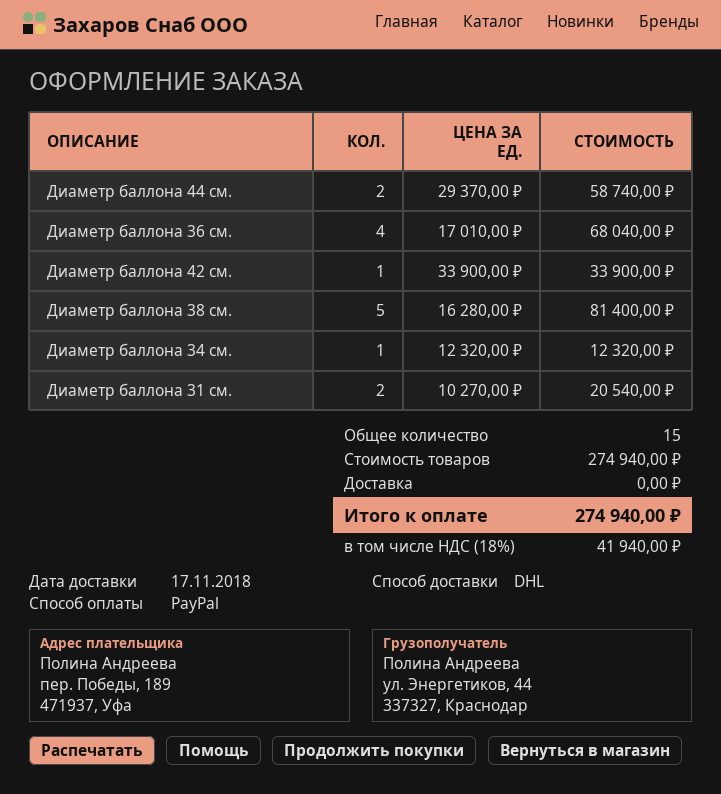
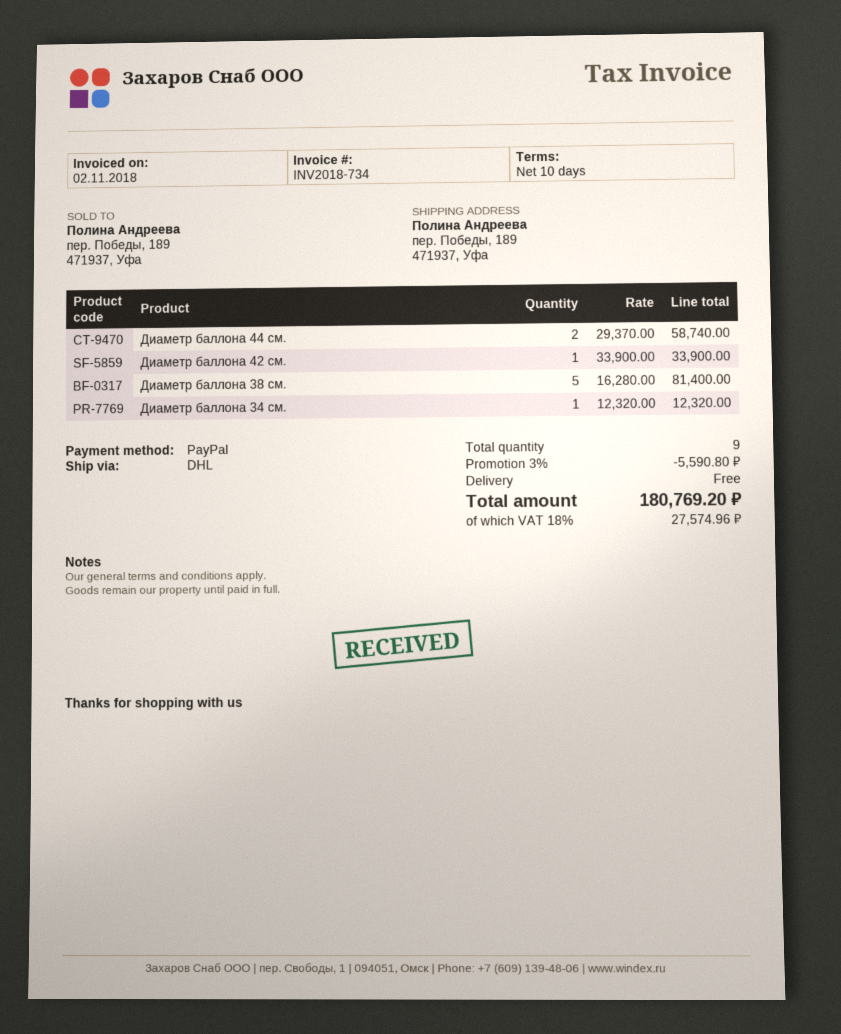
ship to: ул. Энергетиков, 44, 337327, Краснодар -> пер. Победы, 189, 471937, Уфа
Диаметр баллона 36 см.: 4 x 17010.00 = 68040.00 -> none
Диаметр баллона 31 см.: 2 x 10270.00 = 20540.00 -> none
total quantity: 15 -> 9
discount: none -> 3% = 5590.80
tax: 18% = 41940.00 -> 18% = 27574.96
total: 274940.00 -> 180769.20

